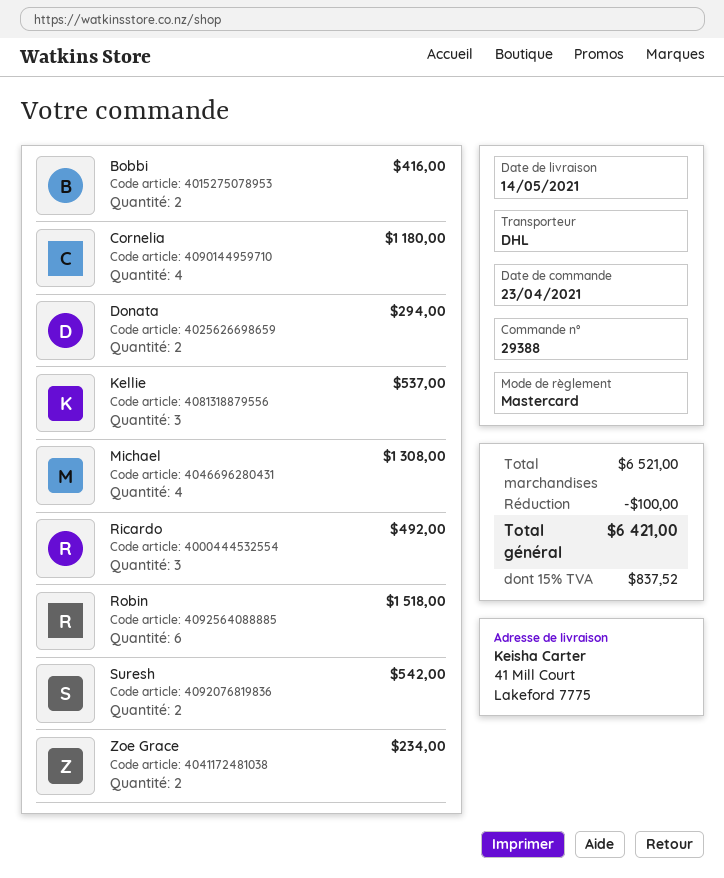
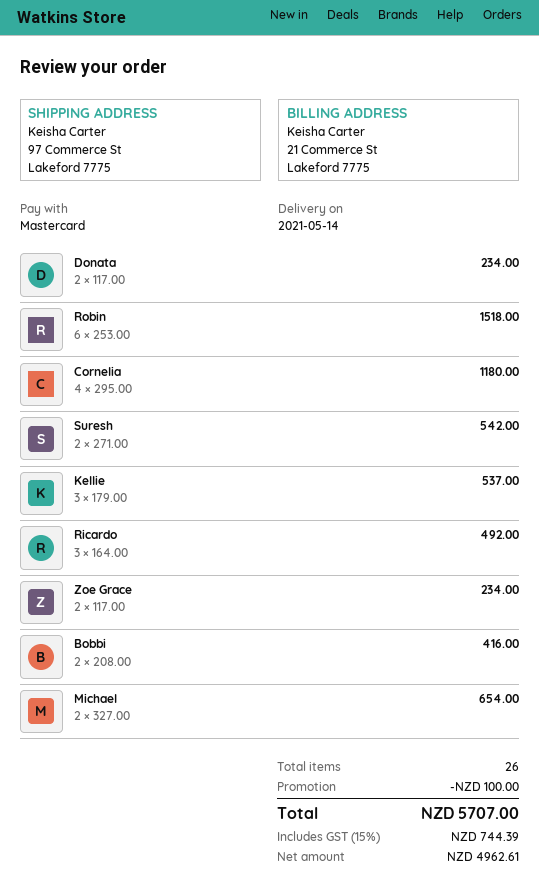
ship to: 41 Mill Court, Lakeford 7775 -> 97 Commerce St, Lakeford 7775
Donata: 2 for 294.00 -> 2 for 234.00
Michael: 4 for 1308.00 -> 2 for 654.00
tax: 15% = 837.52 -> 15% = 744.39
total: 6421.00 -> 5707.00

